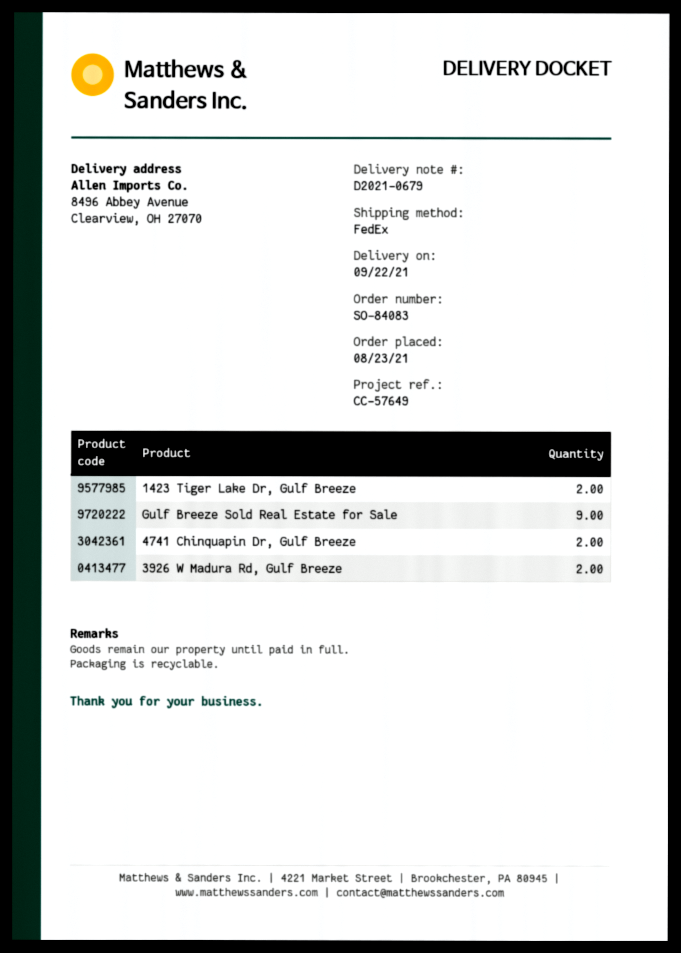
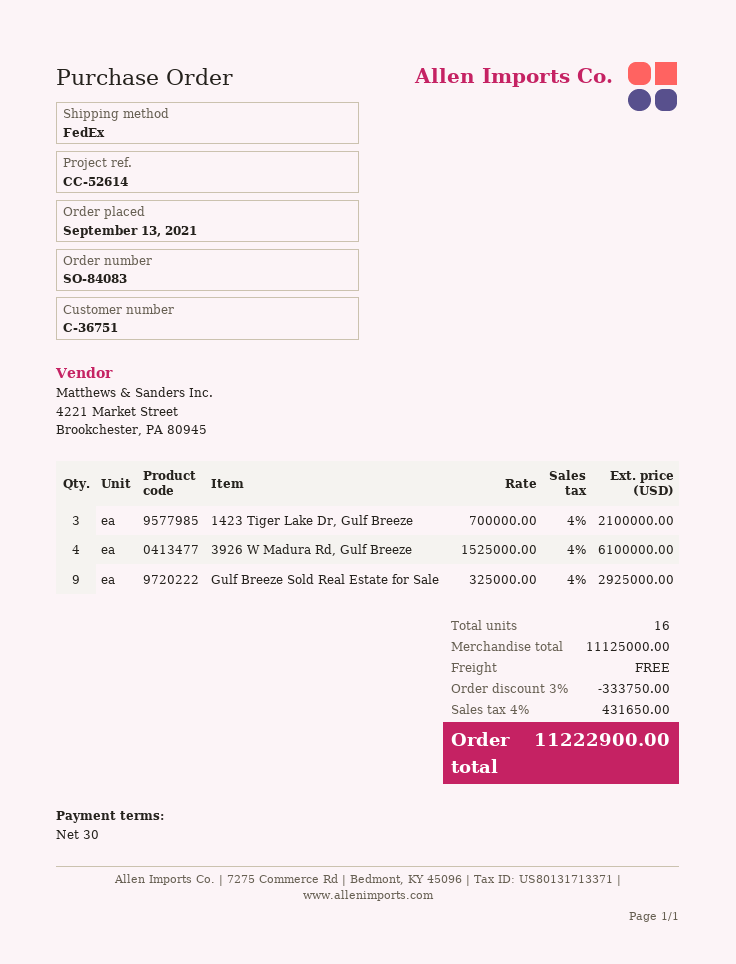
order date: 2021-08-23 -> 2021-09-13
reference: CC-57649 -> CC-52614
1423 Tiger Lake Dr, Gulf Breeze: 2 -> 3
4741 Chinquapin Dr, Gulf Breeze: 2 -> none
3926 W Madura Rd, Gulf Breeze: 2 -> 4

